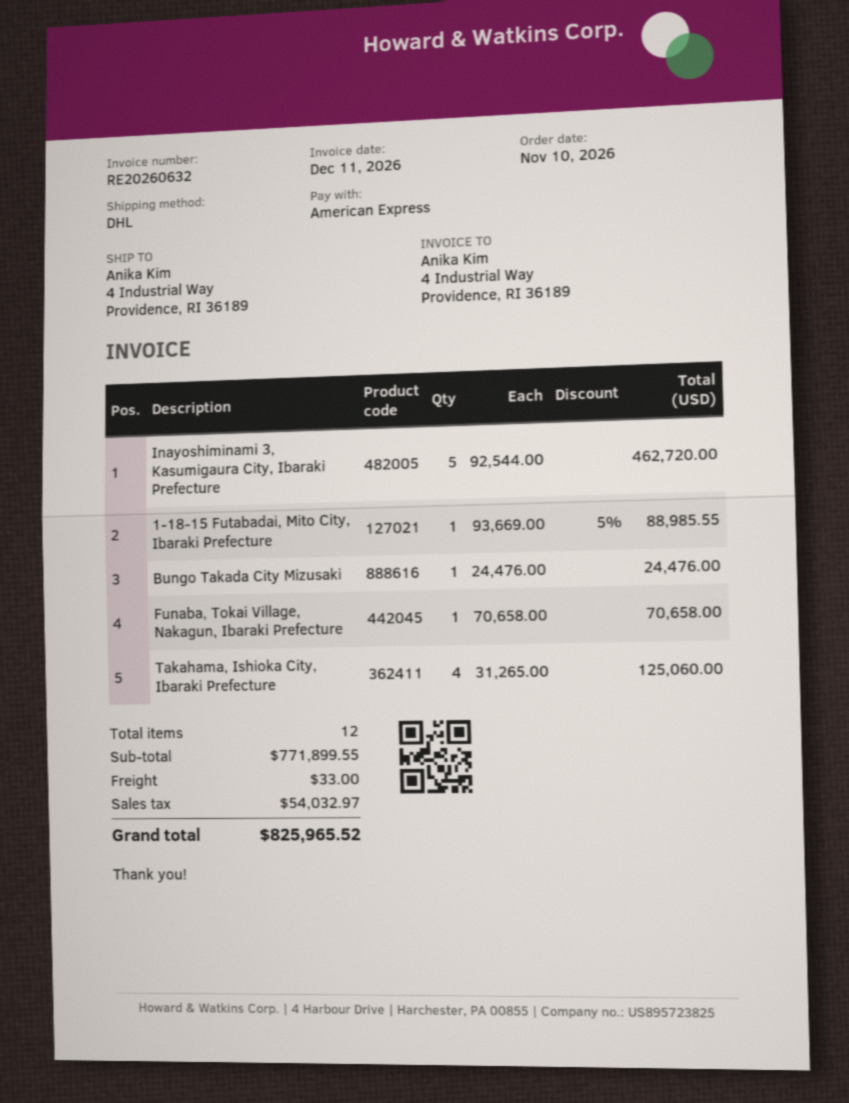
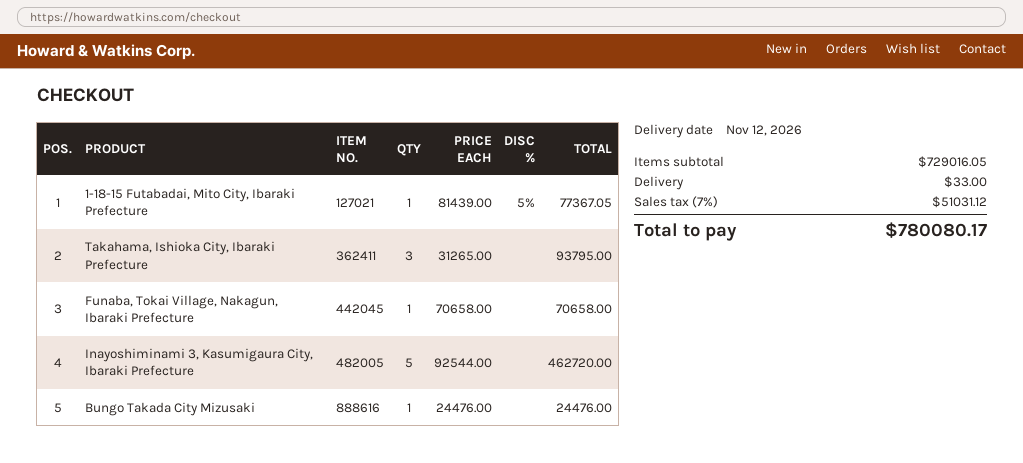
1-18-15 Futabadai, Mito City, Ibaraki Prefecture: 1 x 93669.00 - 5% = 88985.55 -> 1 x 81439.00 - 5% = 77367.05
Takahama, Ishioka City, Ibaraki Prefecture: 4 x 31265.00 = 125060.00 -> 3 x 31265.00 = 93795.00
subtotal: 771899.55 -> 729016.05
tax: 54032.97 -> 51031.12
total: 825965.52 -> 780080.17

